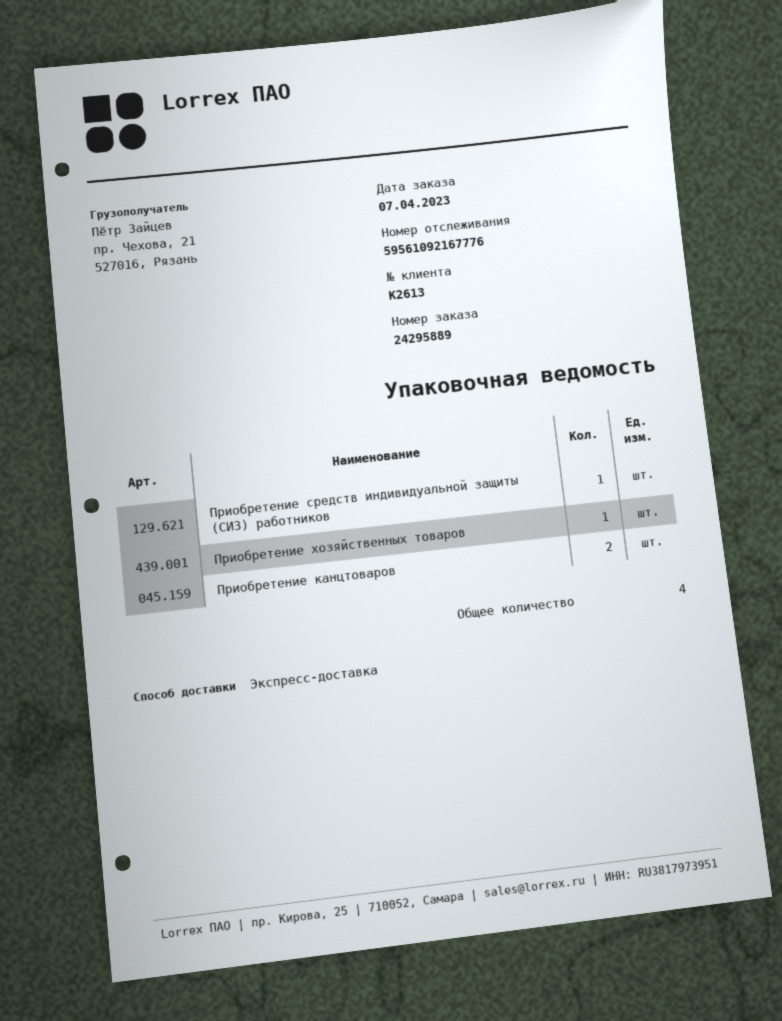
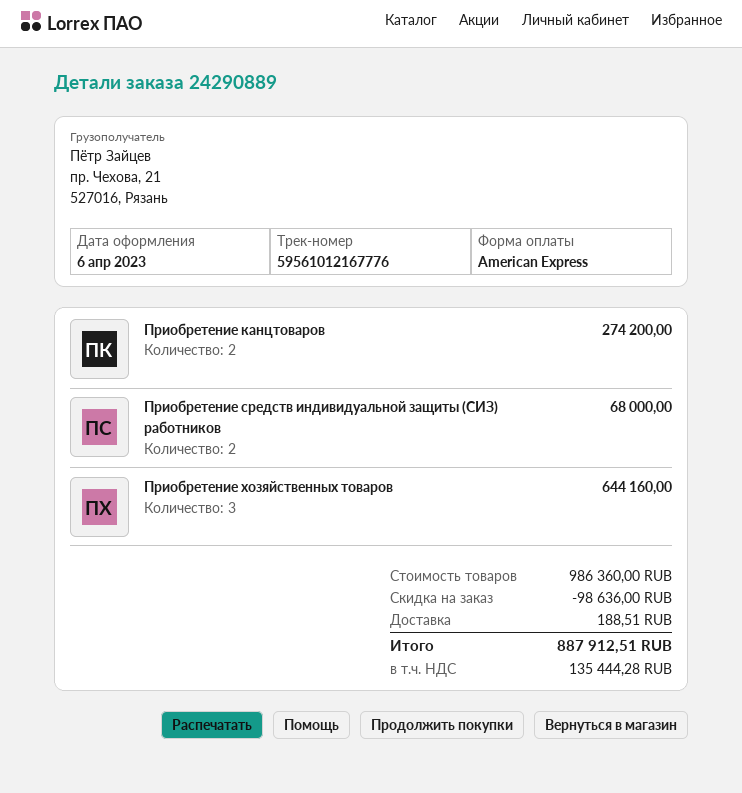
order number: 24295889 -> 24290889
order date: 2023-04-07 -> 2023-04-06
tracking number: 59561092167776 -> 59561012167776
Приобретение средств индивидуальной защиты (СИЗ) работников: 1 -> 2
Приобретение хозяйственных товаров: 1 -> 3

